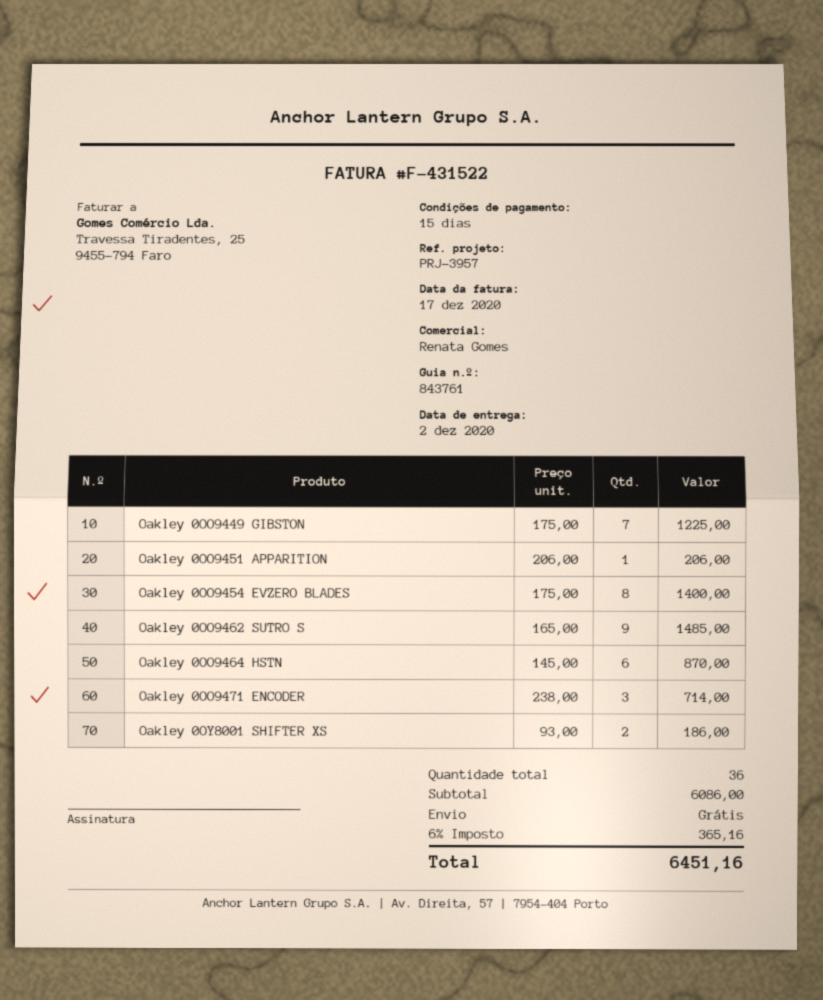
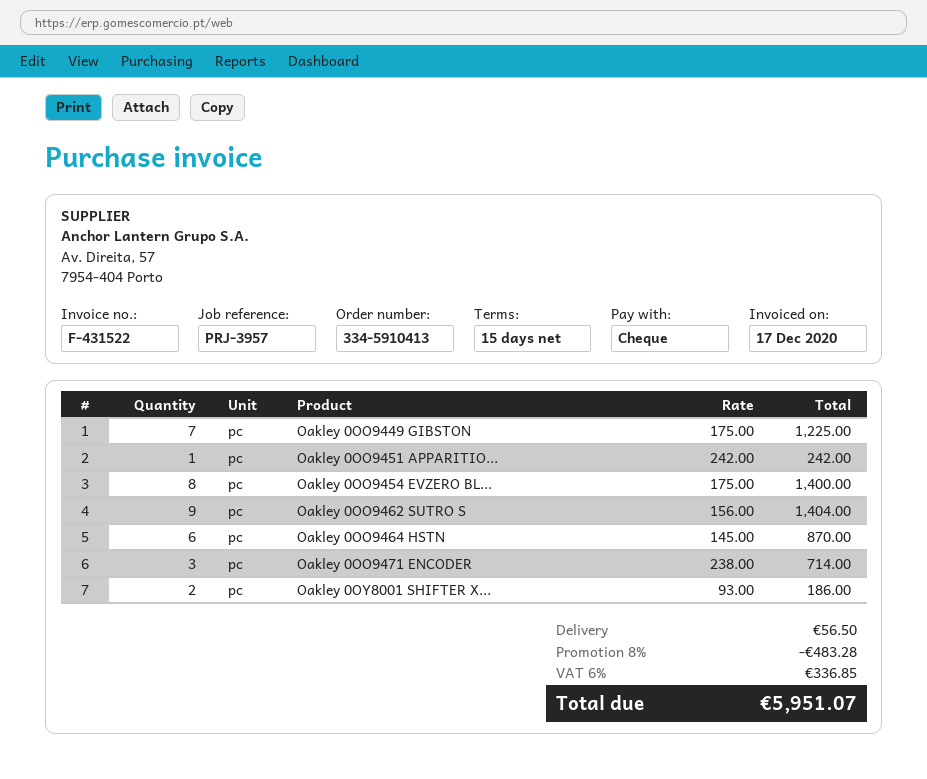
Oakley 0OO9451 APPARITION: 1 x 206.00 = 206.00 -> 1 x 242.00 = 242.00
Oakley 0OO9462 SUTRO S: 9 x 165.00 = 1485.00 -> 9 x 156.00 = 1404.00
discount: none -> 8% = 483.28
shipping: 0.00 -> 56.50
tax: 6% = 365.16 -> 6% = 336.85
total: 6451.16 -> 5951.07

